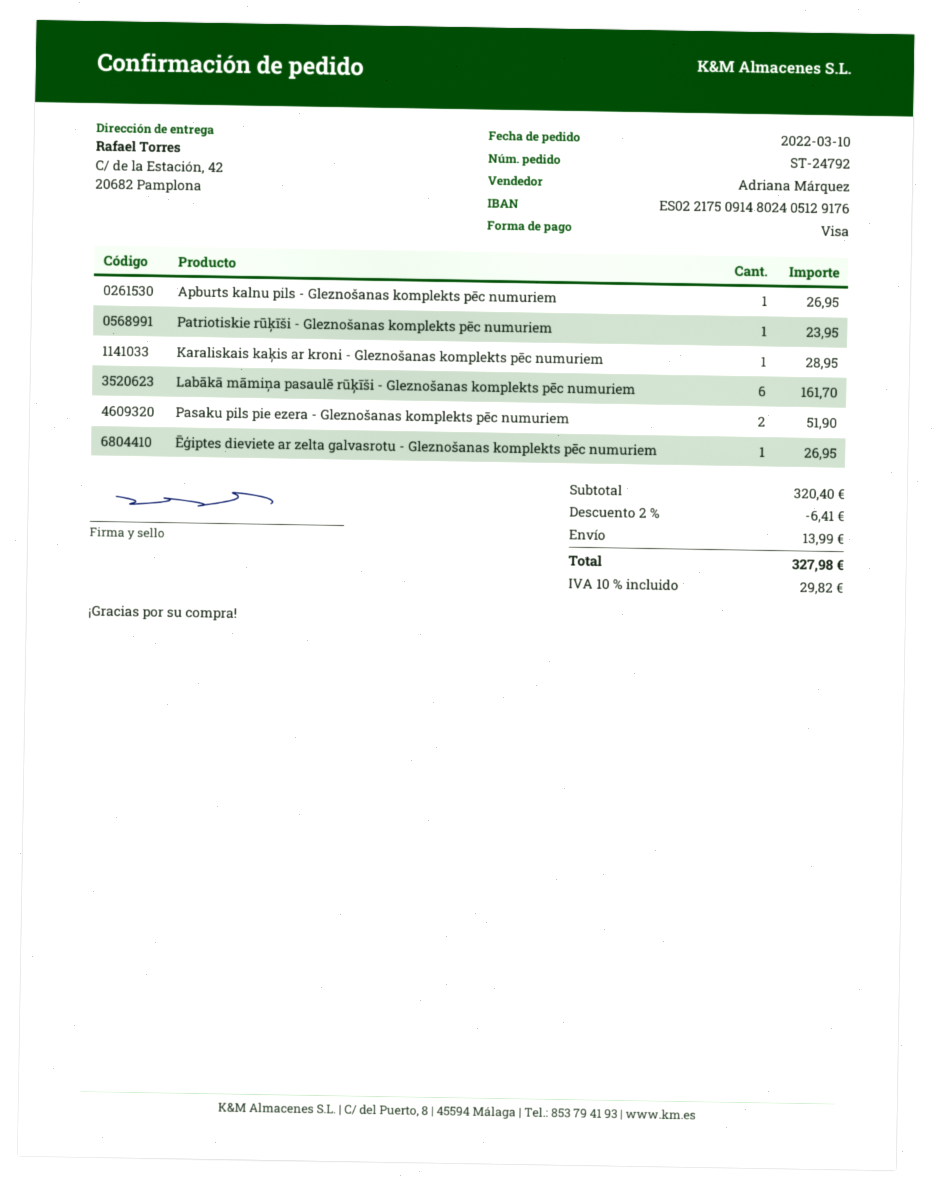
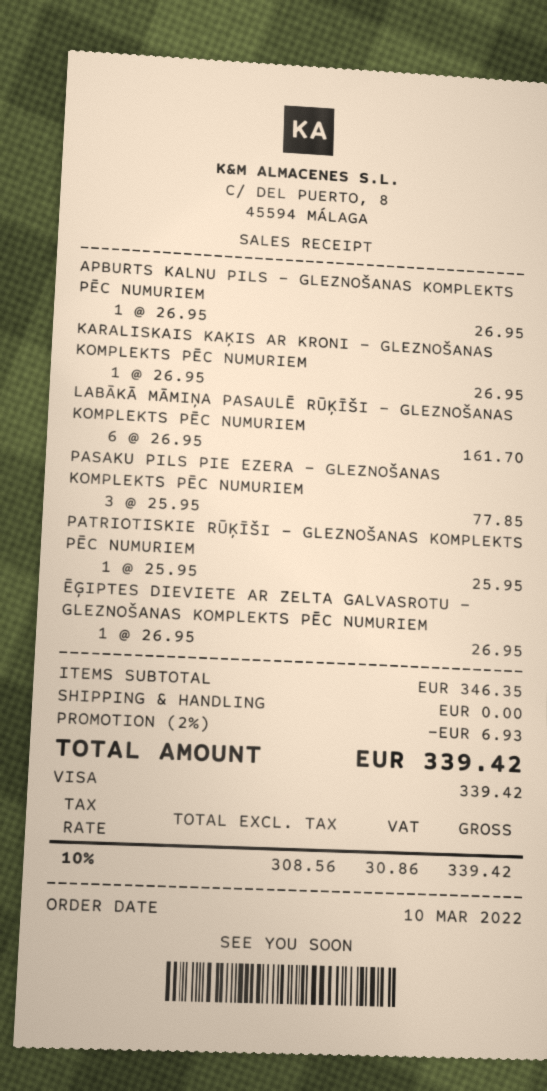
Patriotiskie rūķīši - Gleznošanas komplekts pēc numuriem: 1 for 23.95 -> 1 for 25.95
Karaliskais kaķis ar kroni - Gleznošanas komplekts pēc numuriem: 1 for 28.95 -> 1 for 26.95
Pasaku pils pie ezera - Gleznošanas komplekts pēc numuriem: 2 for 51.90 -> 3 for 77.85
subtotal: 320.40 -> 346.35
discount: 2% = 6.41 -> 2% = 6.93
shipping: 13.99 -> 0.00
tax: 10% = 29.82 -> 10% = 30.86
total: 327.98 -> 339.42

